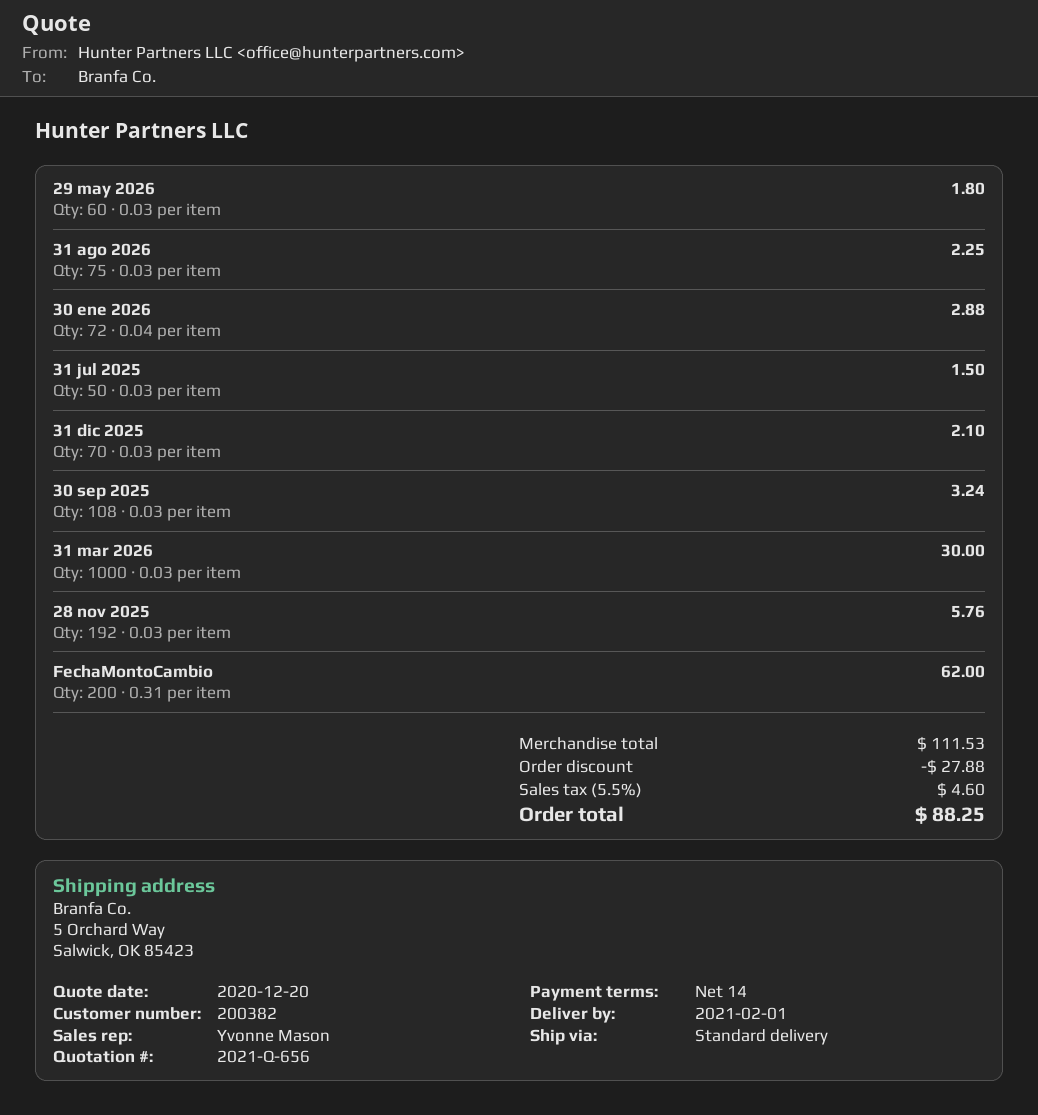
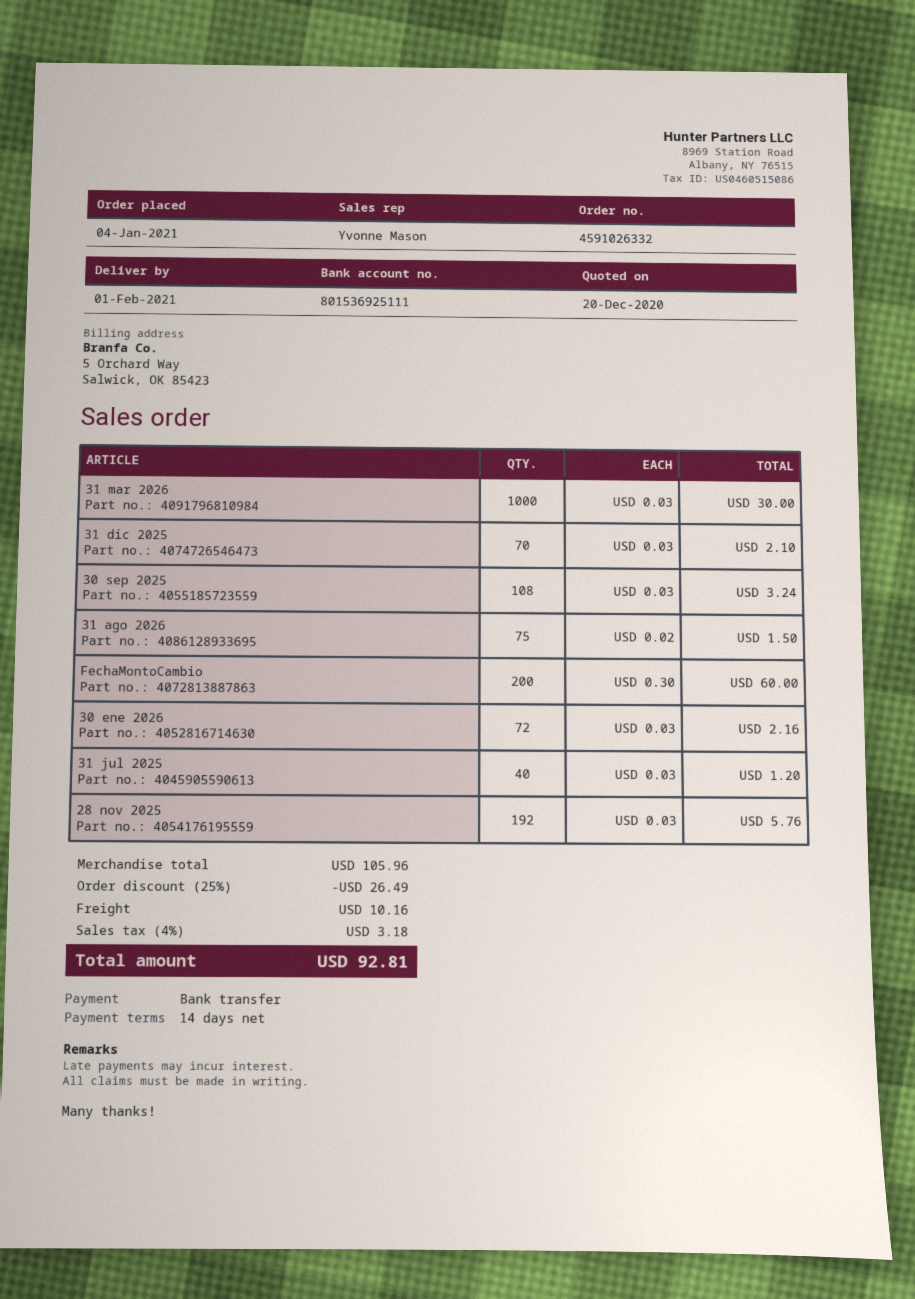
29 may 2026: 60 x 0.03 = 1.80 -> none
31 ago 2026: 75 x 0.03 = 2.25 -> 75 x 0.02 = 1.50
30 ene 2026: 72 x 0.04 = 2.88 -> 72 x 0.03 = 2.16
31 jul 2025: 50 x 0.03 = 1.50 -> 40 x 0.03 = 1.20
FechaMontoCambio: 200 x 0.31 = 62.00 -> 200 x 0.30 = 60.00
subtotal: 111.53 -> 105.96
discount: 27.88 -> 26.49
shipping: none -> 10.16
tax: 5.5% = 4.60 -> 4% = 3.18
total: 88.25 -> 92.81

